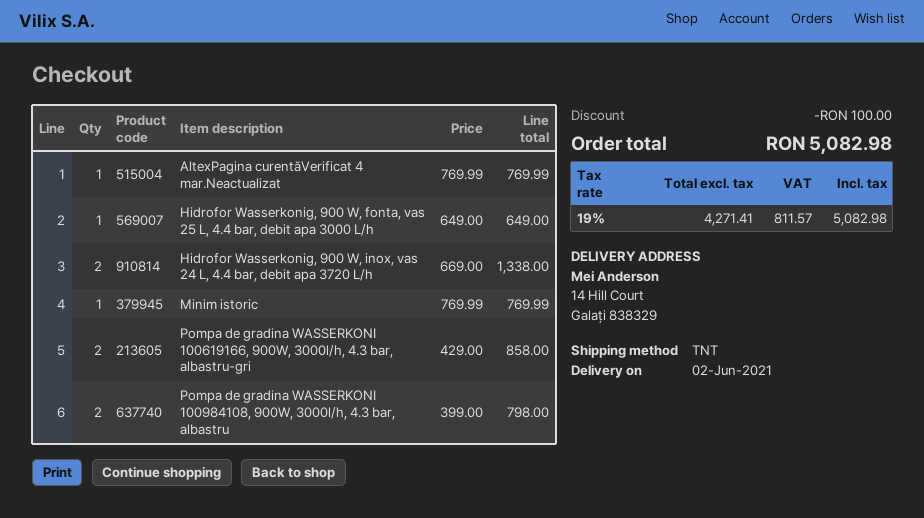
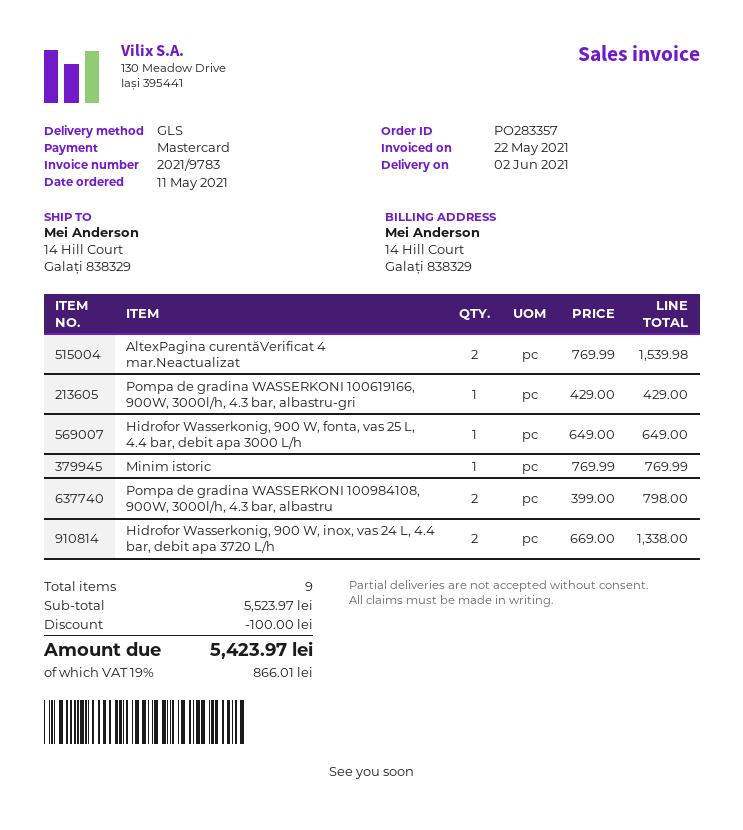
shipping method: TNT -> GLS
AltexPagina curentăVerificat 4 mar.Neactualizat: 1 x 769.99 = 769.99 -> 2 x 769.99 = 1539.98
Pompa de gradina WASSERKONI 100619166, 900W, 3000l/h, 4.3 bar, albastru-gri: 2 x 429.00 = 858.00 -> 1 x 429.00 = 429.00
tax: 19% = 811.57 -> 19% = 866.01
total: 5082.98 -> 5423.97

